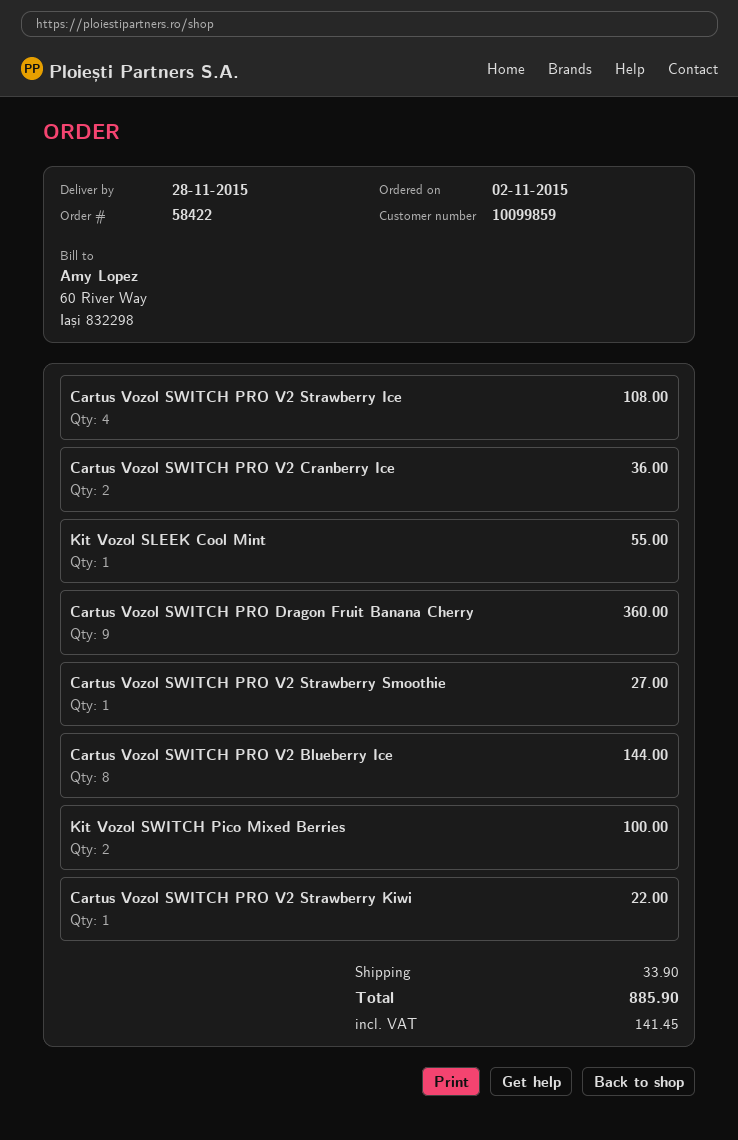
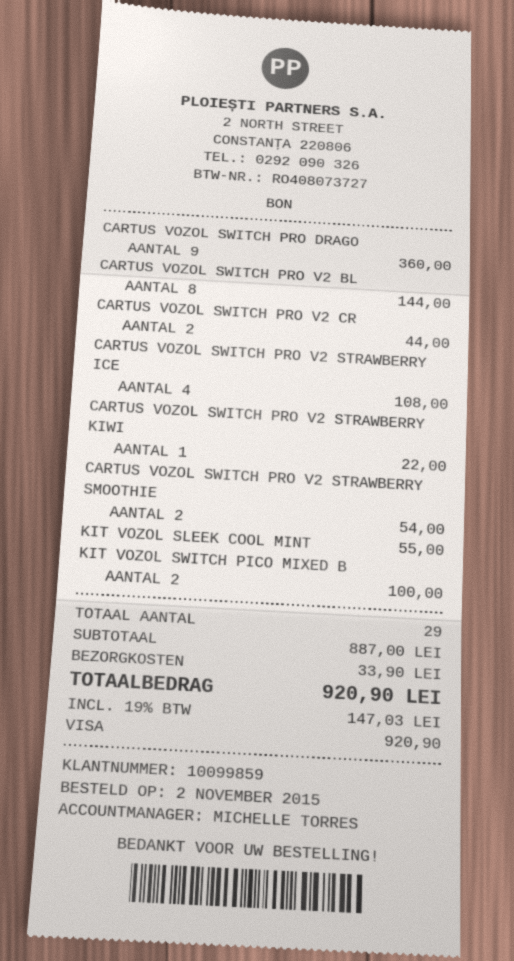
Cartus Vozol SWITCH PRO V2 Cranberry Ice: 2 for 36.00 -> 2 for 44.00
Cartus Vozol SWITCH PRO V2 Strawberry Smoothie: 1 for 27.00 -> 2 for 54.00
tax: 141.45 -> 147.03
total: 885.90 -> 920.90

